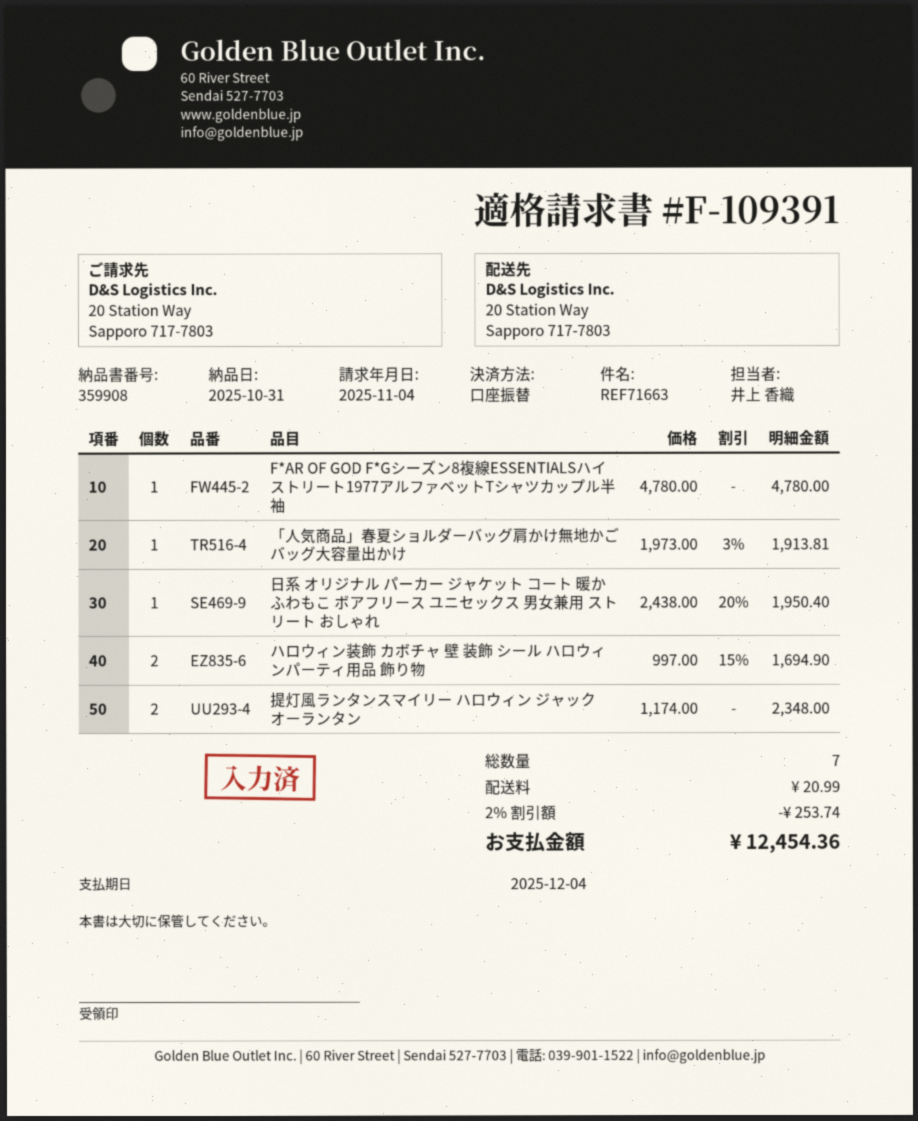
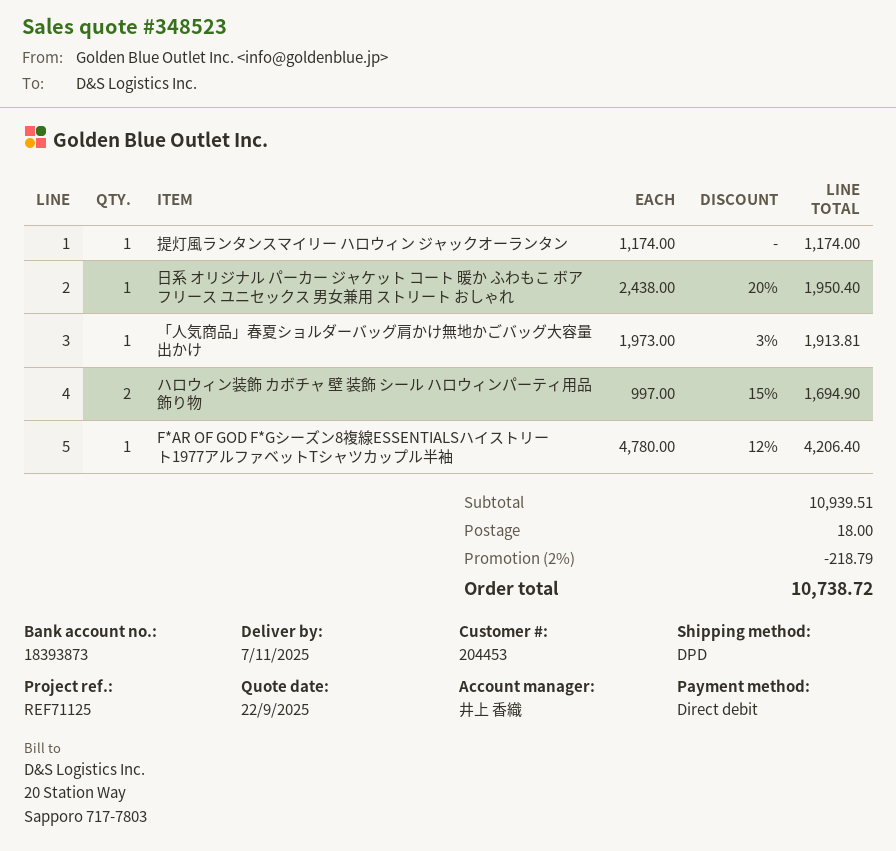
delivery date: 2025-10-31 -> 2025-11-07
reference: REF71663 -> REF71125
F*AR OF GOD F*Gシーズン8複線ESSENTIALSハイストリート1977アルファベットTシャツカップル半袖: 1 x 4780.00 = 4780.00 -> 1 x 4780.00 - 12% = 4206.40
提灯風ランタンスマイリー ハロウィン ジャックオーランタン: 2 x 1174.00 = 2348.00 -> 1 x 1174.00 = 1174.00
discount: 2% = 253.74 -> 2% = 218.79
shipping: 20.99 -> 18.00
total: 12454.36 -> 10738.72

